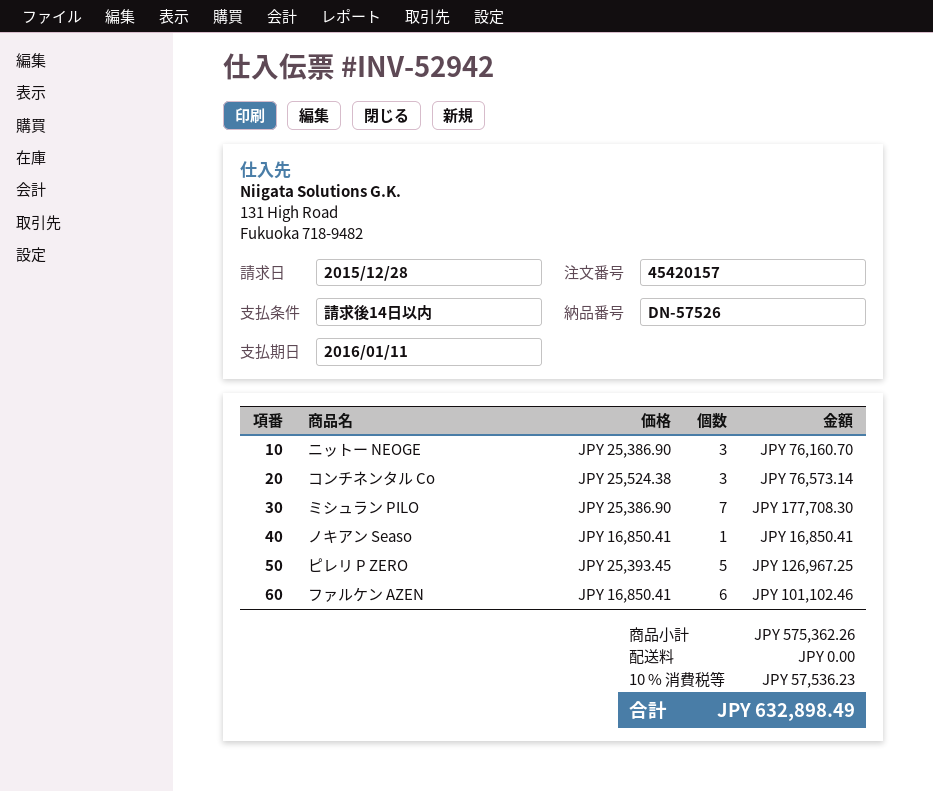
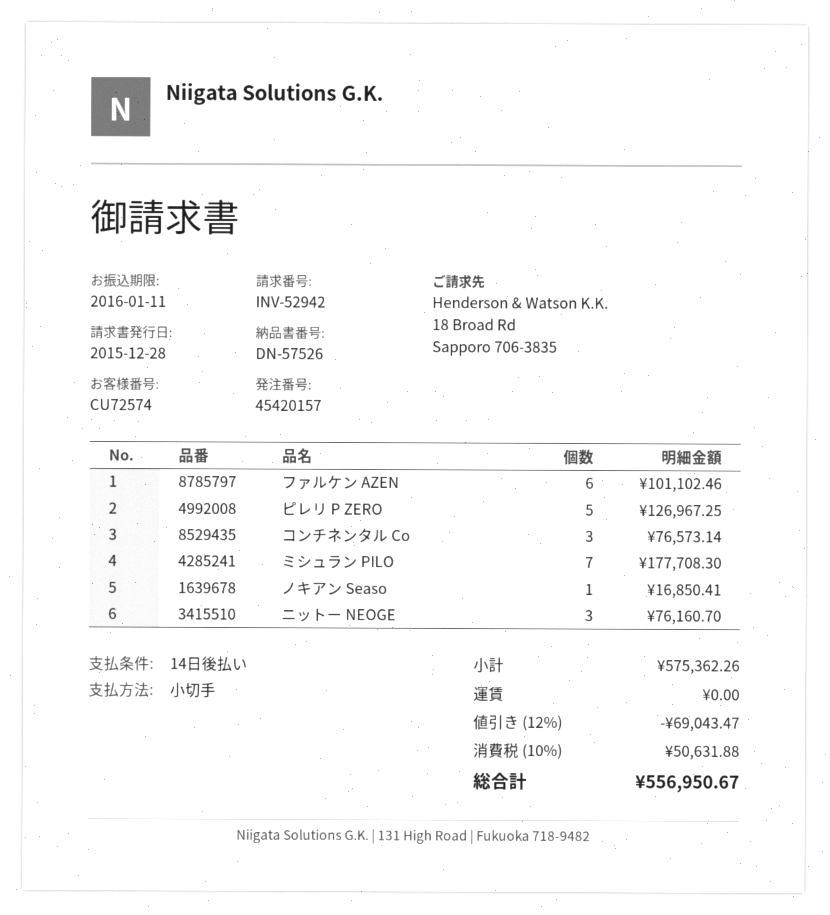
discount: none -> 12% = 69043.47
tax: 10% = 57536.23 -> 10% = 50631.88
total: 632898.49 -> 556950.67

